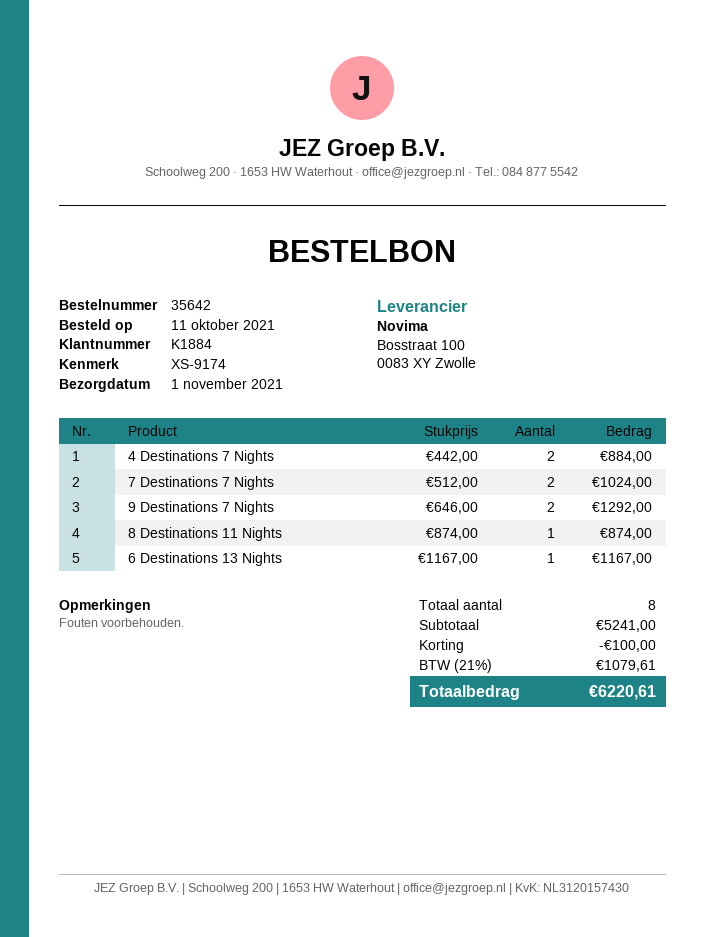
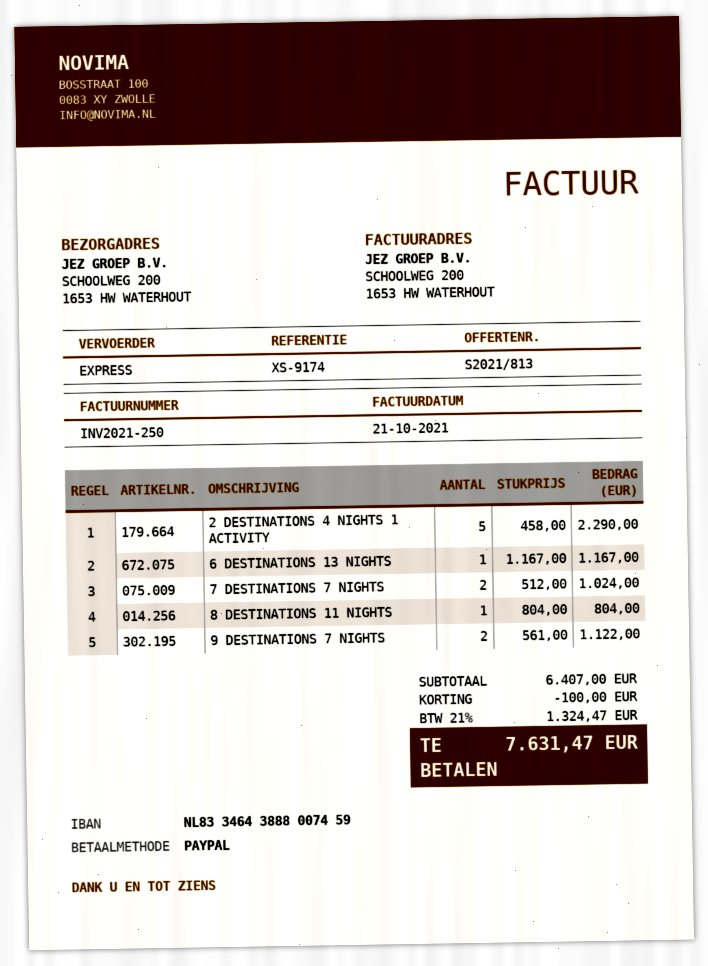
4 Destinations 7 Nights: 2 x 442.00 = 884.00 -> none
9 Destinations 7 Nights: 2 x 646.00 = 1292.00 -> 2 x 561.00 = 1122.00
8 Destinations 11 Nights: 1 x 874.00 = 874.00 -> 1 x 804.00 = 804.00
2 DESTINATIONS 4 NIGHTS 1 ACTIVITY: none -> 5 x 458.00 = 2290.00
subtotal: 5241.00 -> 6407.00
tax: 21% = 1079.61 -> 21% = 1324.47
total: 6220.61 -> 7631.47

